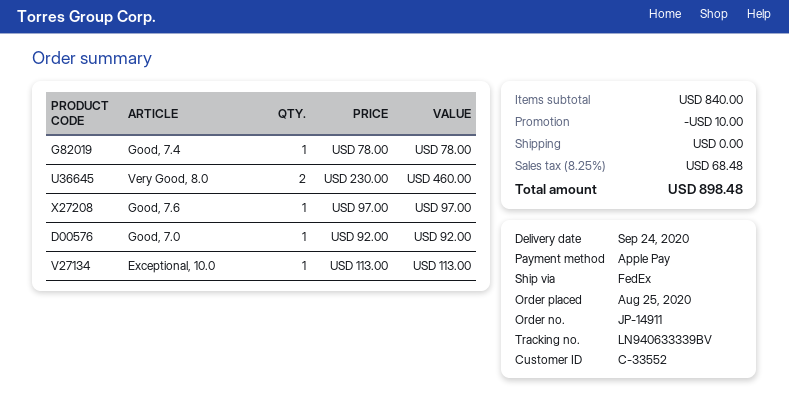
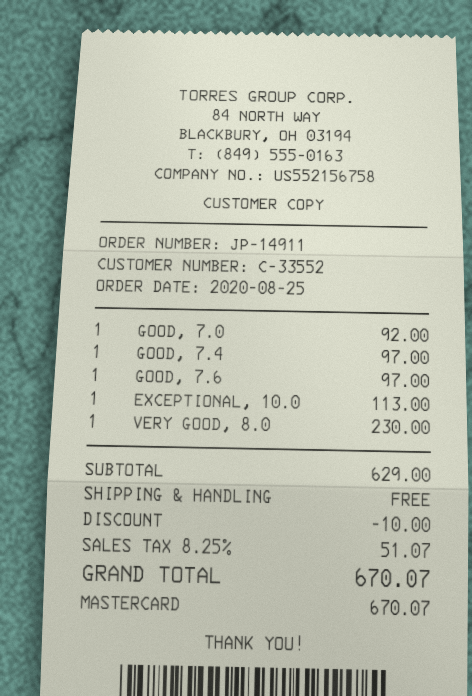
payment method: Apple Pay -> Mastercard
Good, 7.4: 1 x 78.00 = 78.00 -> 1 x 97.00 = 97.00
Very Good, 8.0: 2 x 230.00 = 460.00 -> 1 x 230.00 = 230.00
subtotal: 840.00 -> 629.00
tax: 8.25% = 68.48 -> 8.25% = 51.07
total: 898.48 -> 670.07

